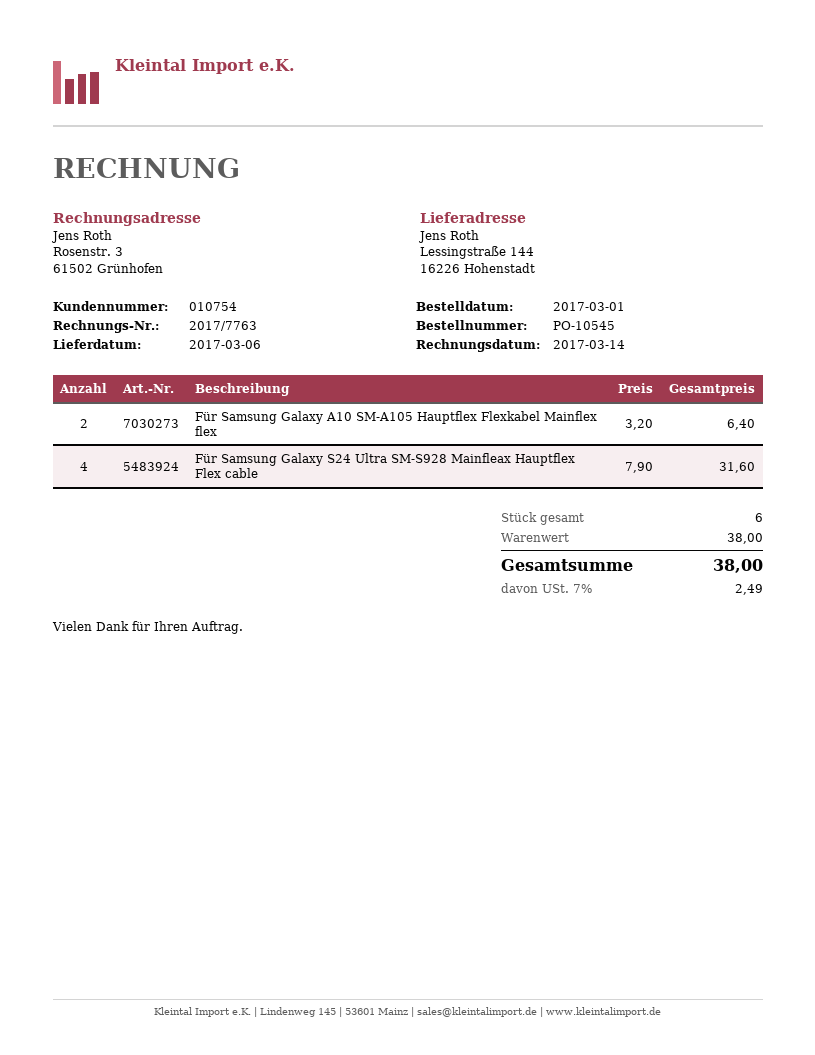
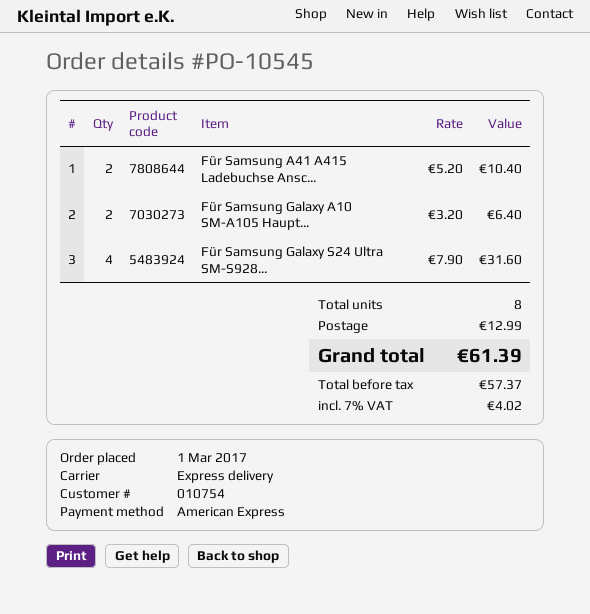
Für Samsung A41 A415 Ladebuchse Ansc...: none -> 2 x 5.20 = 10.40
total quantity: 6 -> 8
shipping: none -> 12.99
tax: 7% = 2.49 -> 7% = 4.02
total: 38.00 -> 61.39

